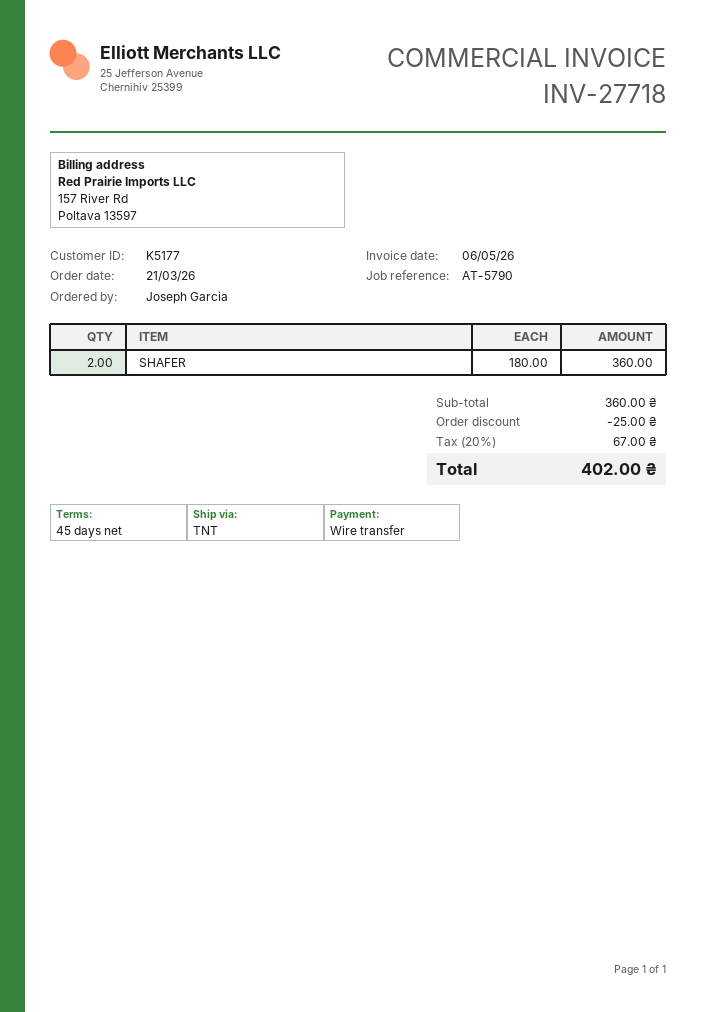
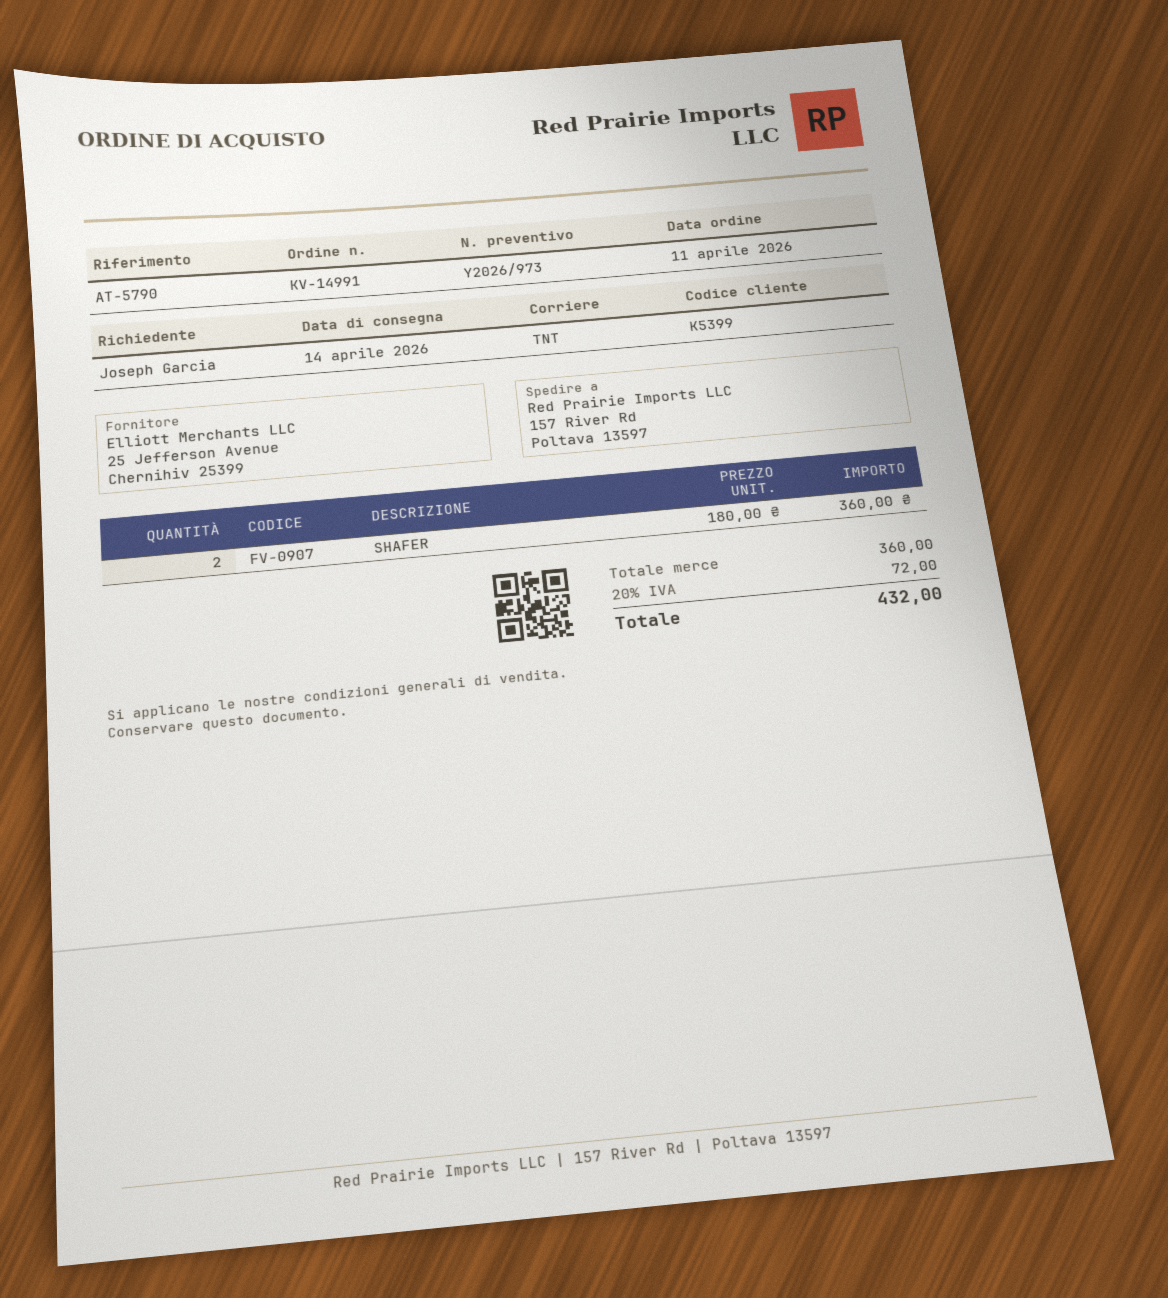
order date: 2026-03-21 -> 2026-04-11
customer number: K5177 -> K5399
discount: 25.00 -> none
tax: 20% = 67.00 -> 20% = 72.00
total: 402.00 -> 432.00

